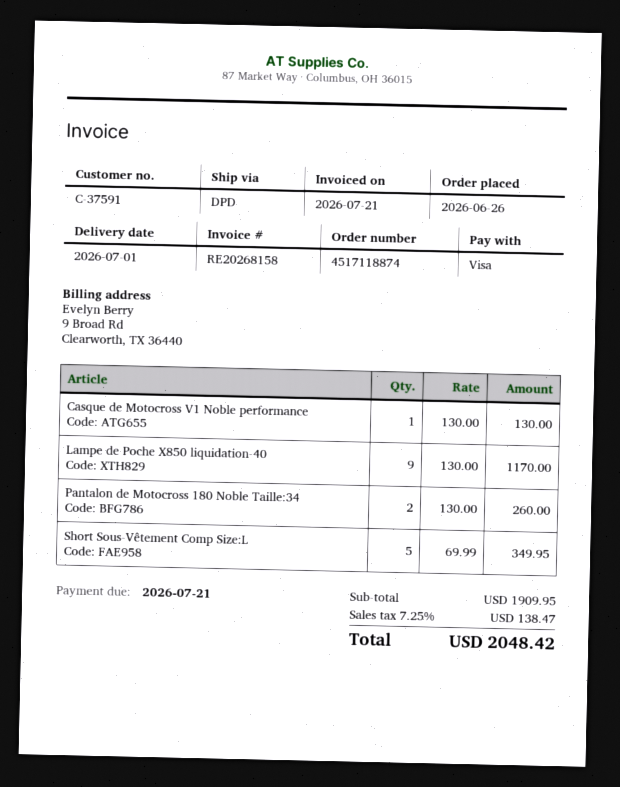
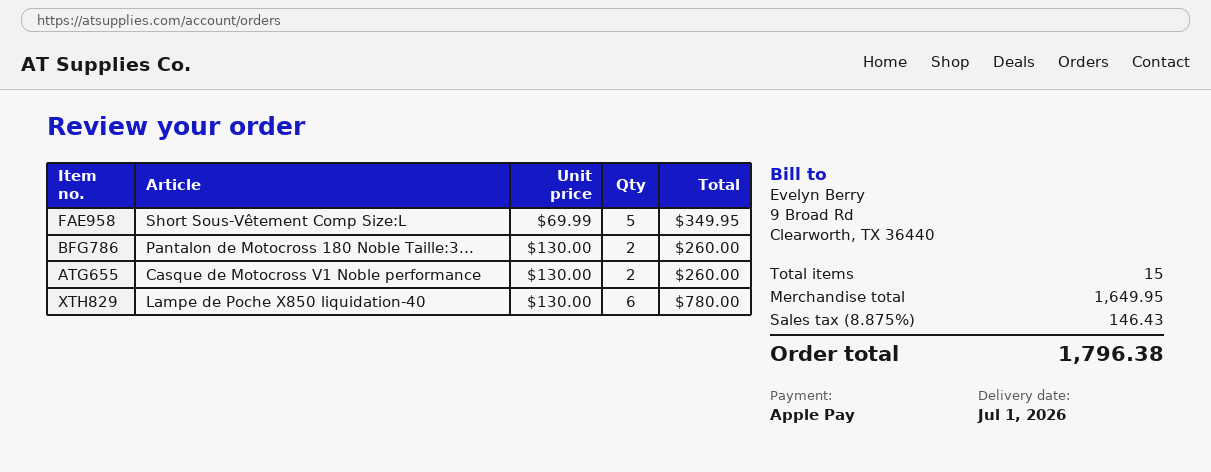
payment method: Visa -> Apple Pay
Casque de Motocross V1 Noble performance: 1 x 130.00 = 130.00 -> 2 x 130.00 = 260.00
Lampe de Poche X850 liquidation-40: 9 x 130.00 = 1170.00 -> 6 x 130.00 = 780.00
subtotal: 1909.95 -> 1649.95
tax: 7.25% = 138.47 -> 8.875% = 146.43
total: 2048.42 -> 1796.38

